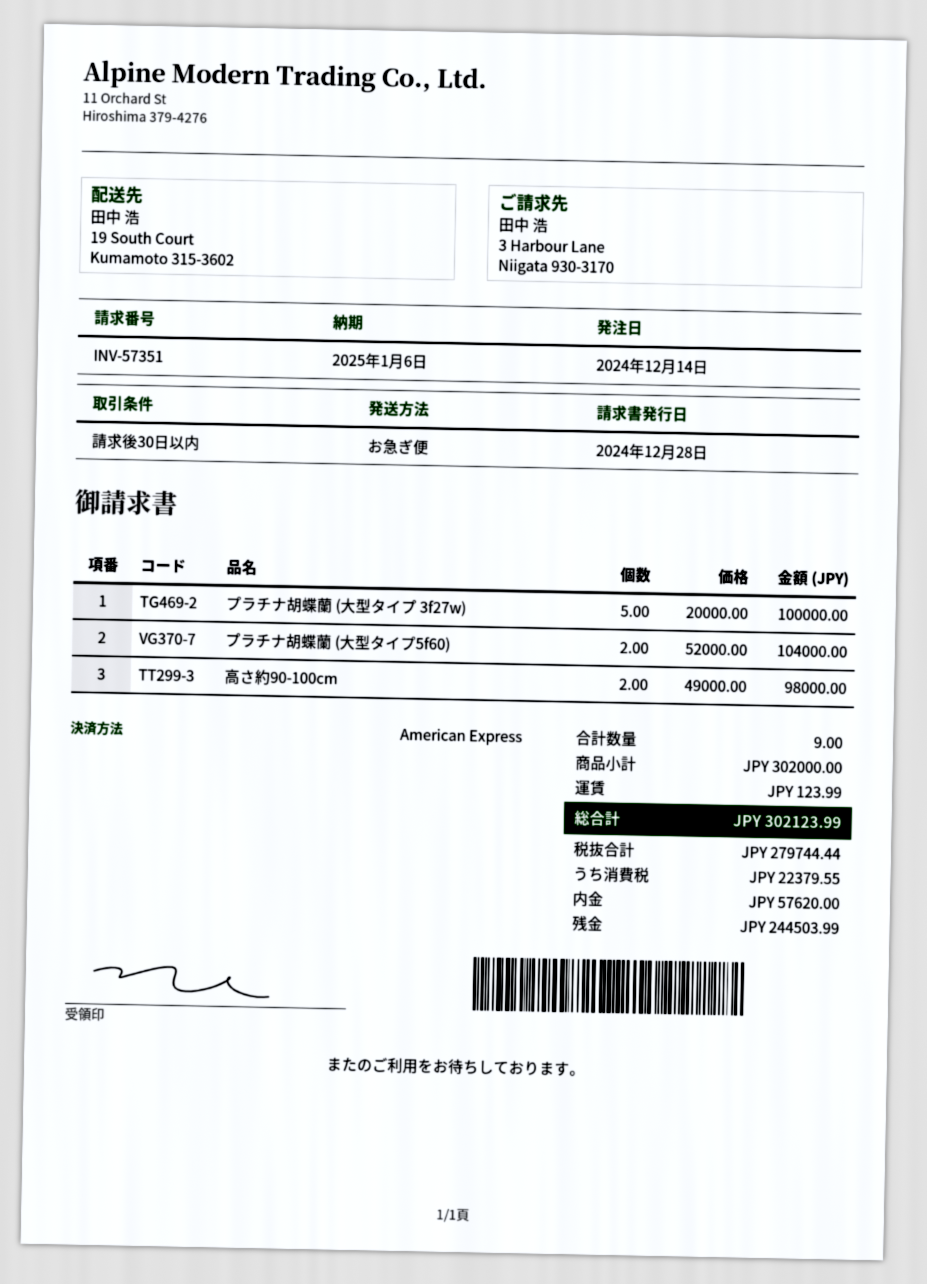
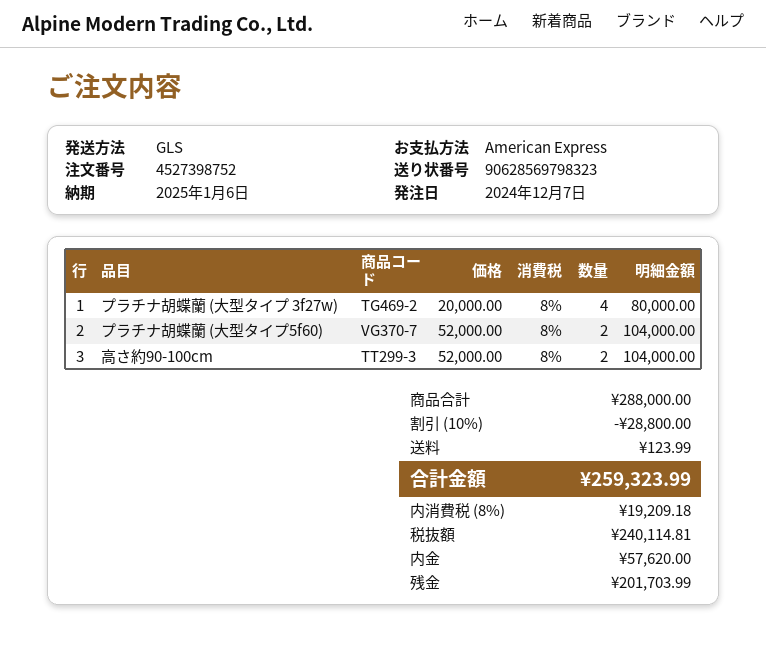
order date: 2024-12-14 -> 2024-12-07
shipping method: express -> GLS
プラチナ胡蝶蘭 (大型タイプ 3f27w): 5 x 20000.00 = 100000.00 -> 4 x 20000.00 = 80000.00
高さ約90-100cm: 2 x 49000.00 = 98000.00 -> 2 x 52000.00 = 104000.00
subtotal: 302000.00 -> 288000.00
discount: none -> 10% = 28800.00
net: 279744.44 -> 240114.81
tax: 22379.55 -> 19209.18
total: 302123.99 -> 259323.99
balance: 244503.99 -> 201703.99

